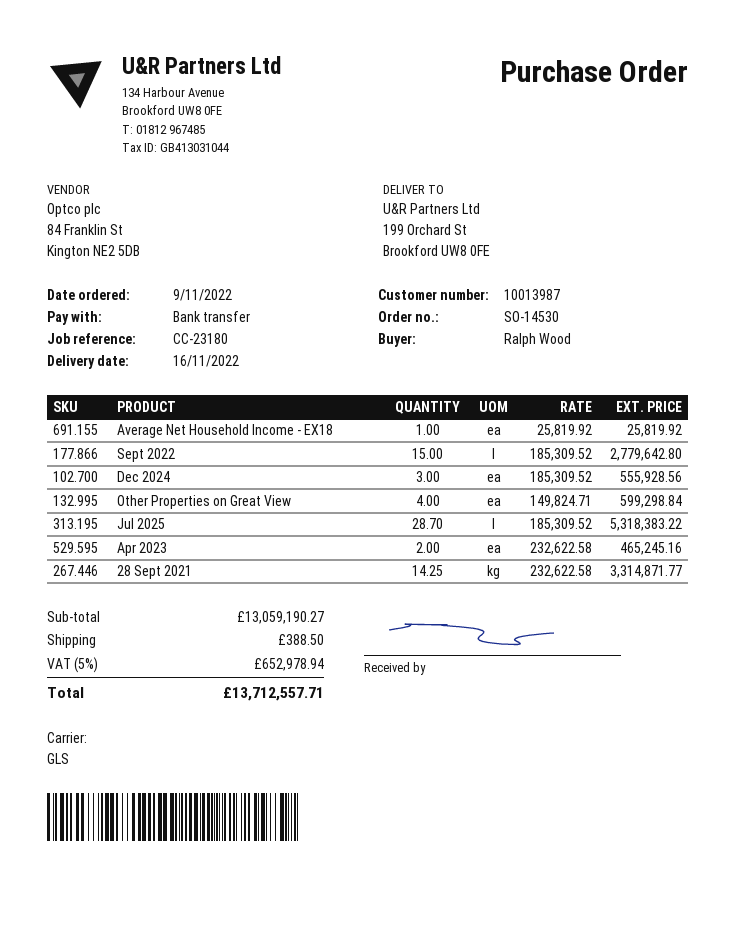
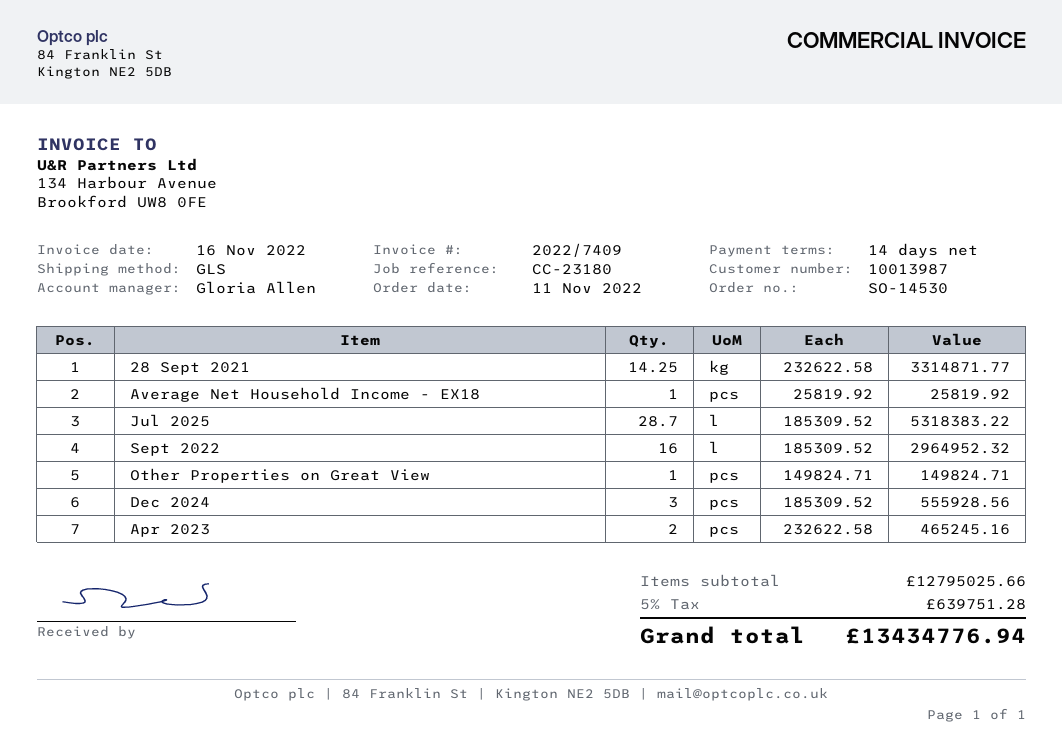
order date: 2022-11-09 -> 2022-11-11
Sept 2022: 15 x 185309.52 = 2779642.80 -> 16 x 185309.52 = 2964952.32
Other Properties on Great View: 4 x 149824.71 = 599298.84 -> 1 x 149824.71 = 149824.71
subtotal: 13059190.27 -> 12795025.66
shipping: 388.50 -> none
tax: 5% = 652978.94 -> 5% = 639751.28
total: 13712557.71 -> 13434776.94

